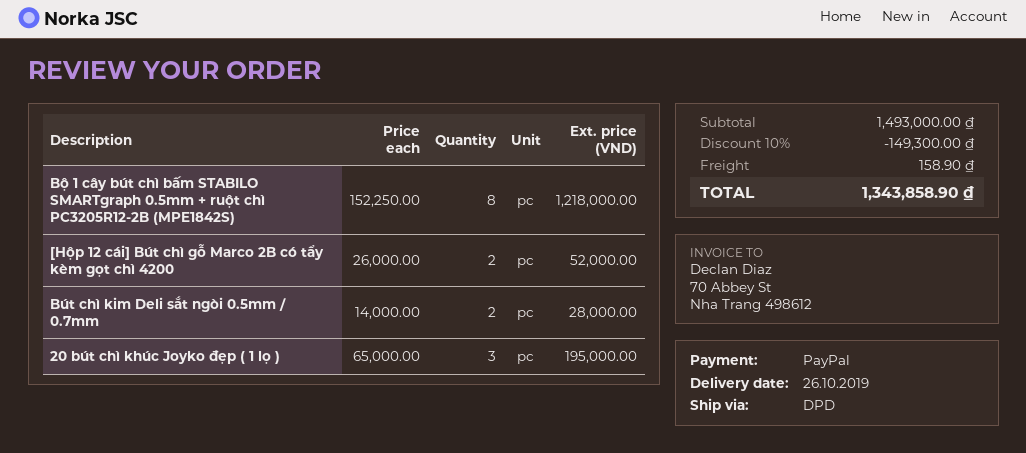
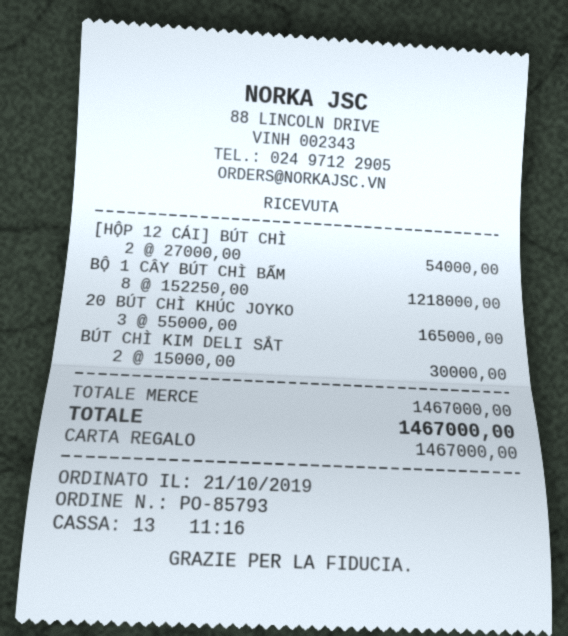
payment method: PayPal -> gift card
[Hộp 12 cái] Bút chì gỗ Marco 2B có tẩy kèm gọt chì 4200: 2 x 26000.00 = 52000.00 -> 2 x 27000.00 = 54000.00
Bút chì kim Deli sắt ngòi 0.5mm / 0.7mm: 2 x 14000.00 = 28000.00 -> 2 x 15000.00 = 30000.00
20 bút chì khúc Joyko đẹp ( 1 lọ ): 3 x 65000.00 = 195000.00 -> 3 x 55000.00 = 165000.00
subtotal: 1493000.00 -> 1467000.00
discount: 10% = 149300.00 -> none
shipping: 158.90 -> none
total: 1343858.90 -> 1467000.00

